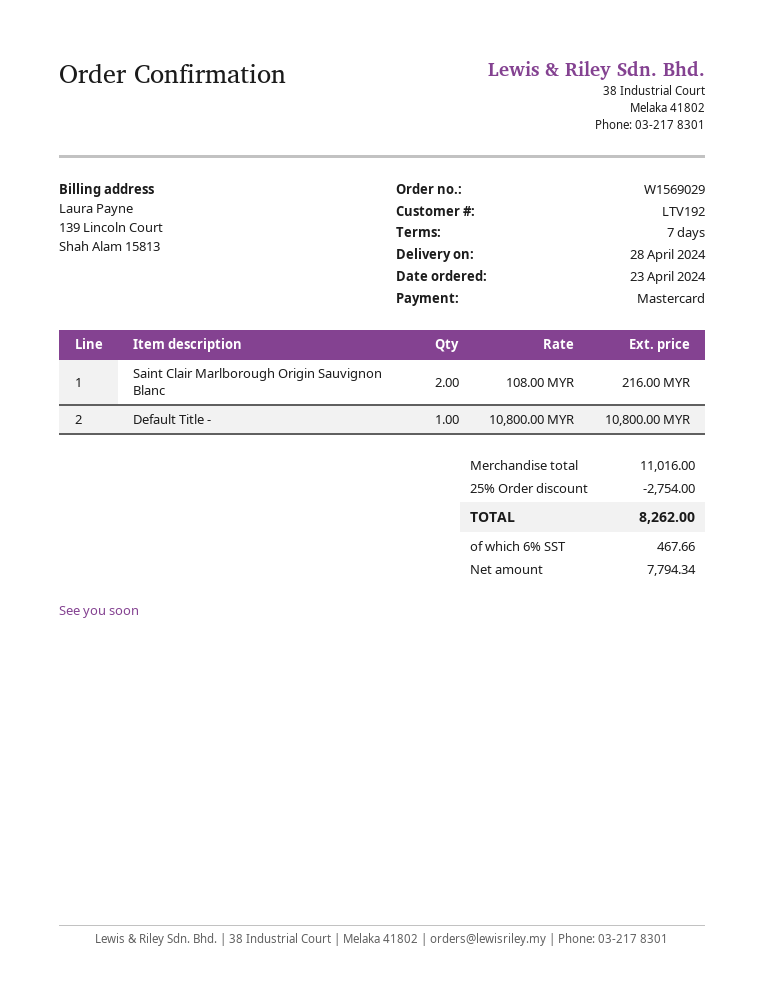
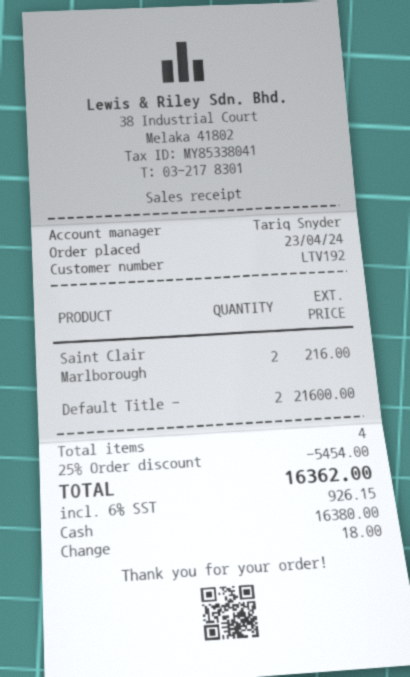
payment method: Mastercard -> cash
Default Title -: 1 for 10800.00 -> 2 for 21600.00
discount: 25% = 2754.00 -> 25% = 5454.00
tax: 6% = 467.66 -> 6% = 926.15
total: 8262.00 -> 16362.00

